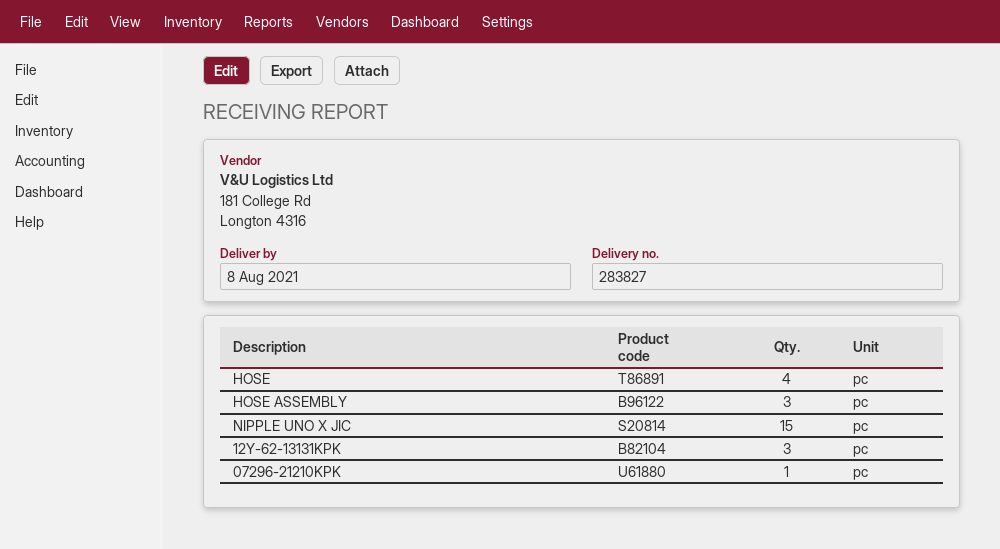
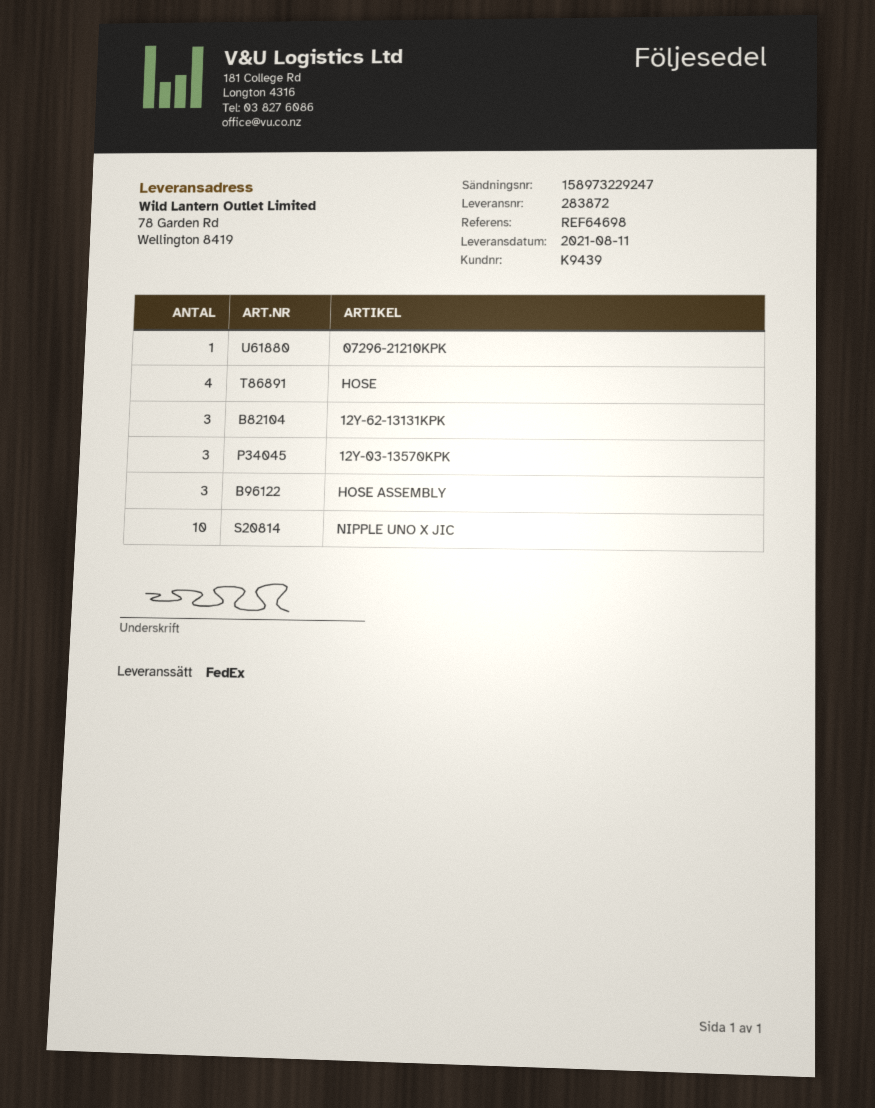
delivery note number: 283827 -> 283872
delivery date: 2021-08-08 -> 2021-08-11
NIPPLE UNO X JIC: 15 -> 10
12Y-03-13570KPK: none -> 3

